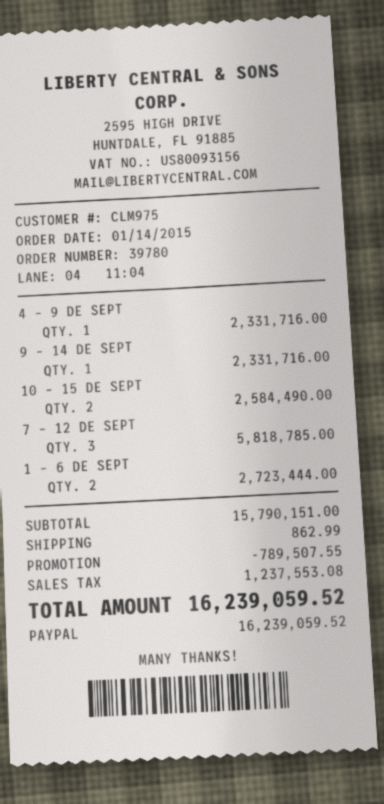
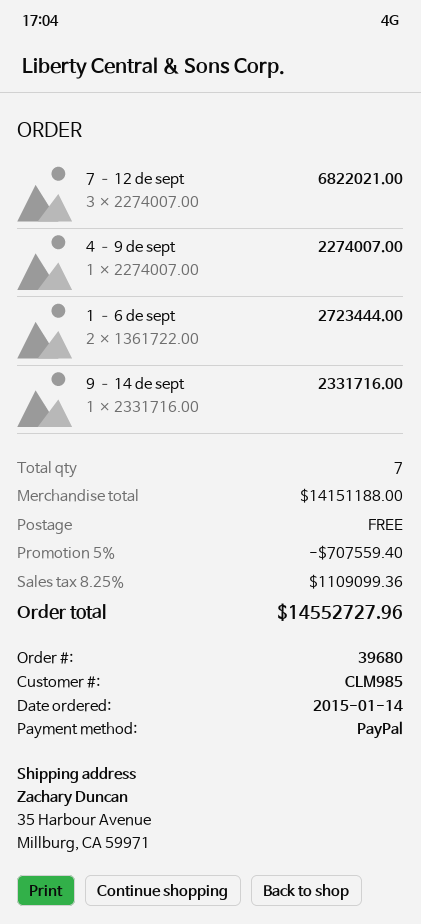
order number: 39780 -> 39680
customer number: CLM975 -> CLM985
4 – 9 DE SEPT: 1 for 2331716.00 -> 1 for 2274007.00
10 – 15 DE SEPT: 2 for 2584490.00 -> none
7 – 12 DE SEPT: 3 for 5818785.00 -> 3 for 6822021.00
subtotal: 15790151.00 -> 14151188.00
discount: 789507.55 -> 707559.40
shipping: 862.99 -> 0.00
tax: 1237553.08 -> 1109099.36
total: 16239059.52 -> 14552727.96

